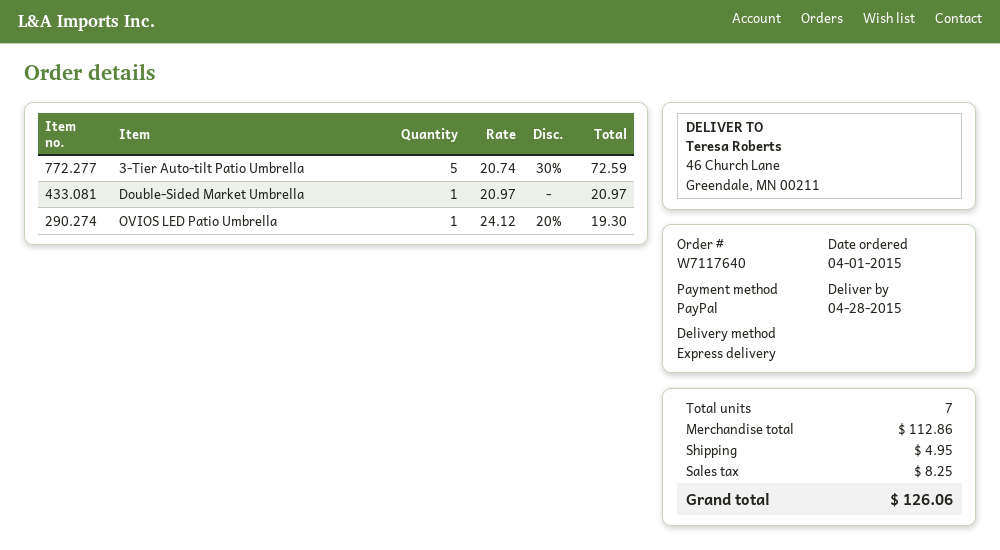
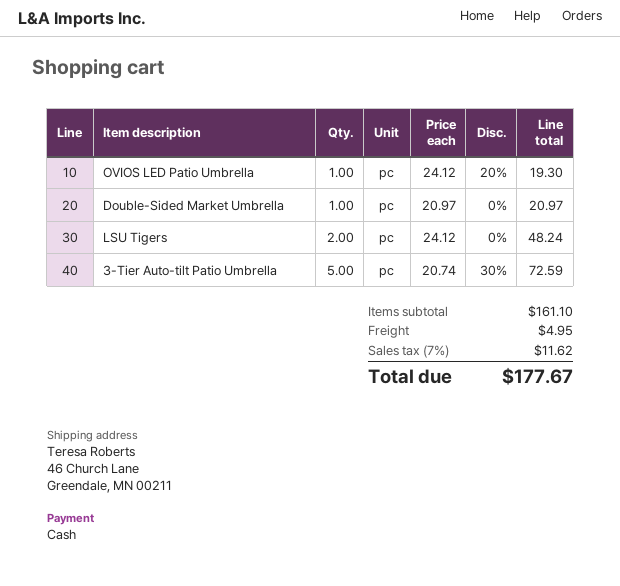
payment method: PayPal -> cash
LSU Tigers: none -> 2 x 24.12 = 48.24
subtotal: 112.86 -> 161.10
tax: 8.25 -> 11.62
total: 126.06 -> 177.67

